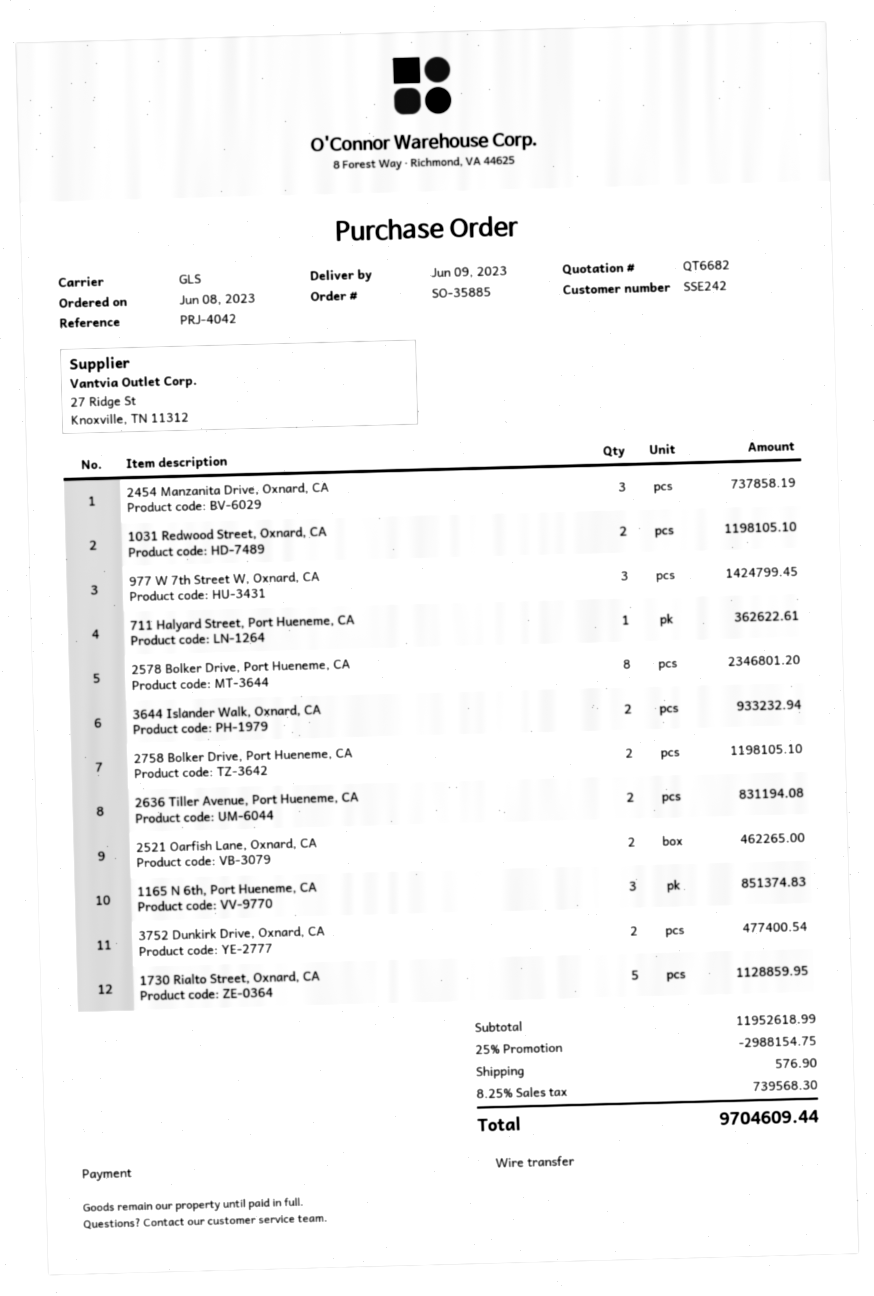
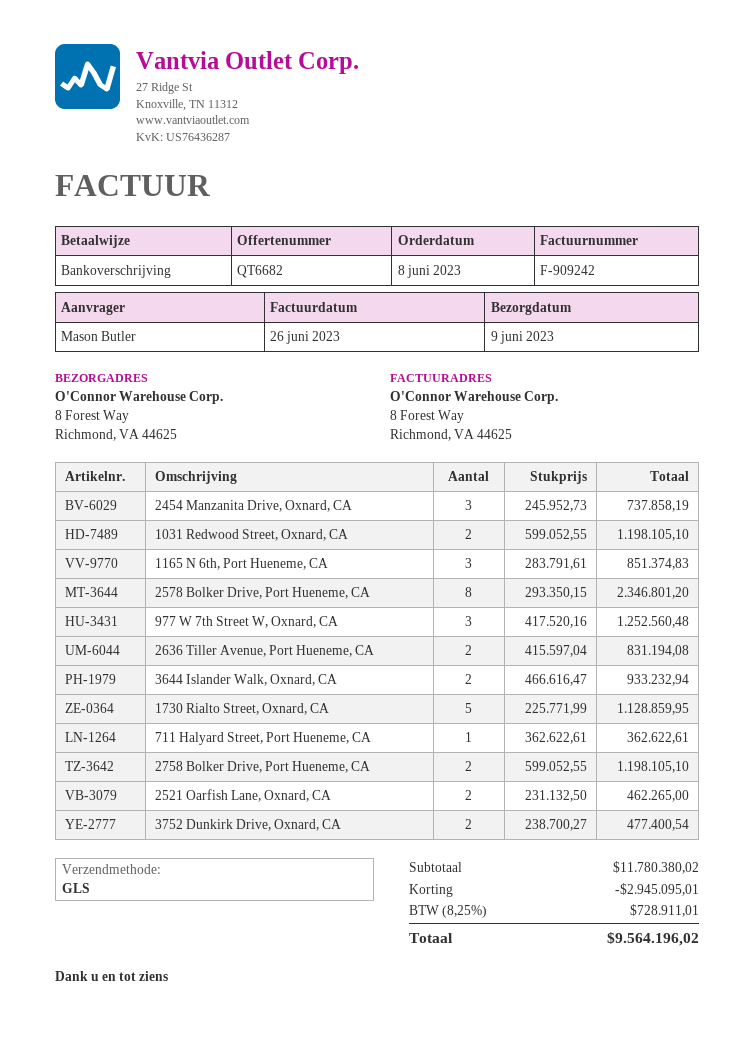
977 W 7th Street W, Oxnard, CA: 3 for 1424799.45 -> 3 for 1252560.48
subtotal: 11952618.99 -> 11780380.02
discount: 2988154.75 -> 2945095.01
shipping: 576.90 -> none
tax: 8.25% = 739568.30 -> 8.25% = 728911.01
total: 9704609.44 -> 9564196.02

